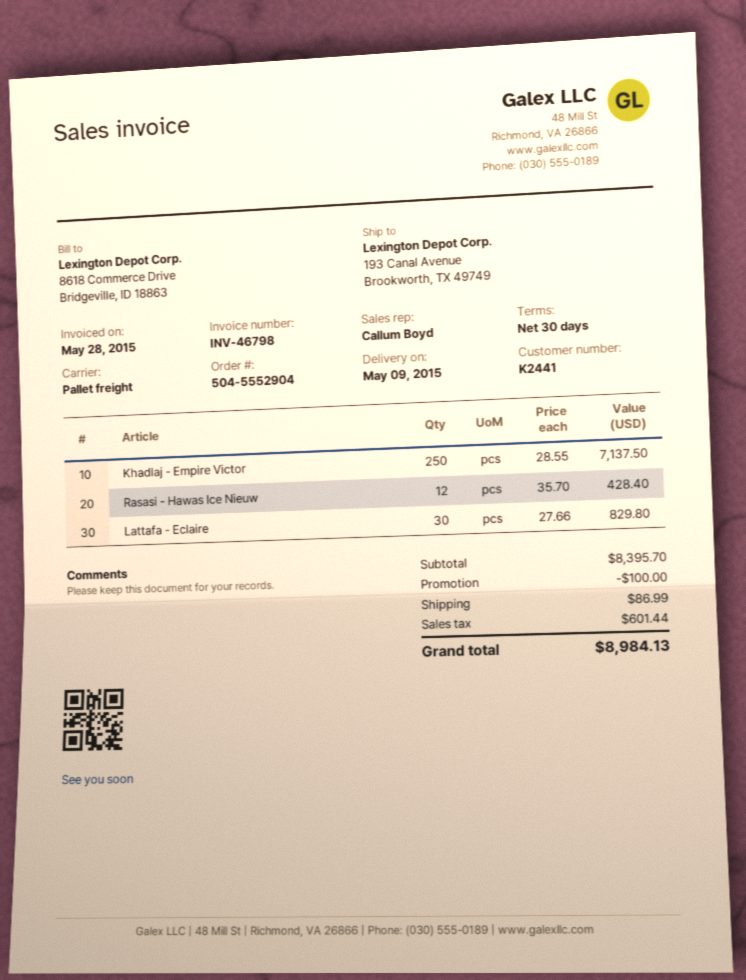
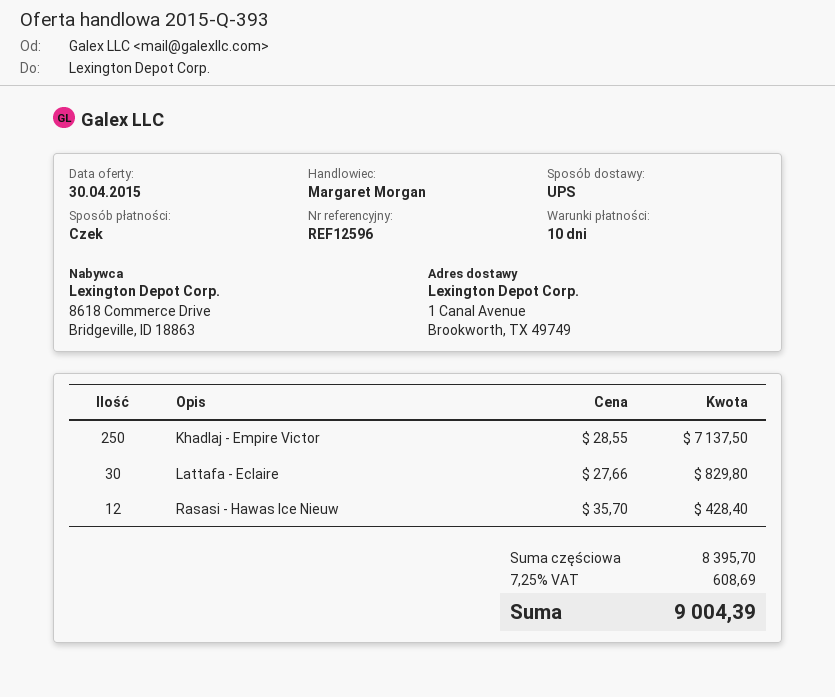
payment terms: 30 days -> 10 days
sales rep: Callum Boyd -> Margaret Morgan
shipping method: pallet freight -> UPS
ship to: 193 Canal Avenue, Brookworth, TX 49749 -> 1 Canal Avenue, Brookworth, TX 49749
discount: 100.00 -> none
shipping: 86.99 -> none
tax: 601.44 -> 608.69
total: 8984.13 -> 9004.39

